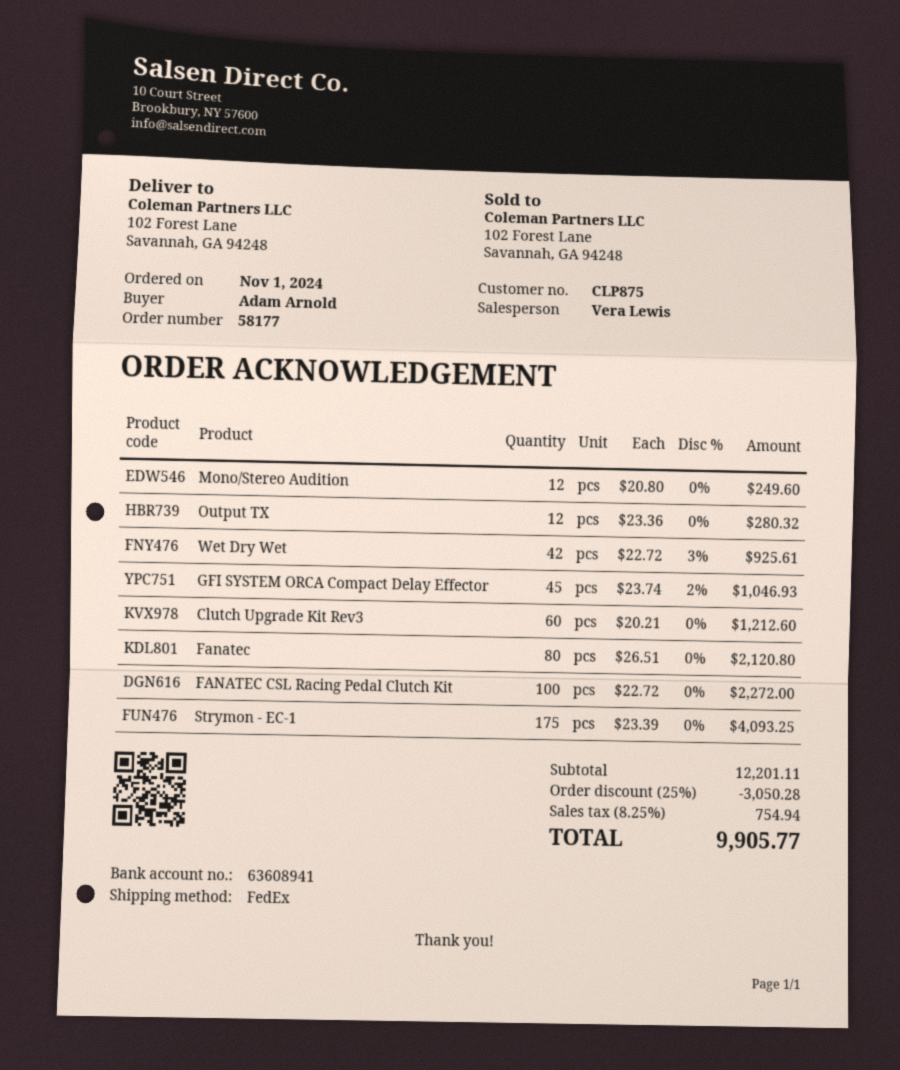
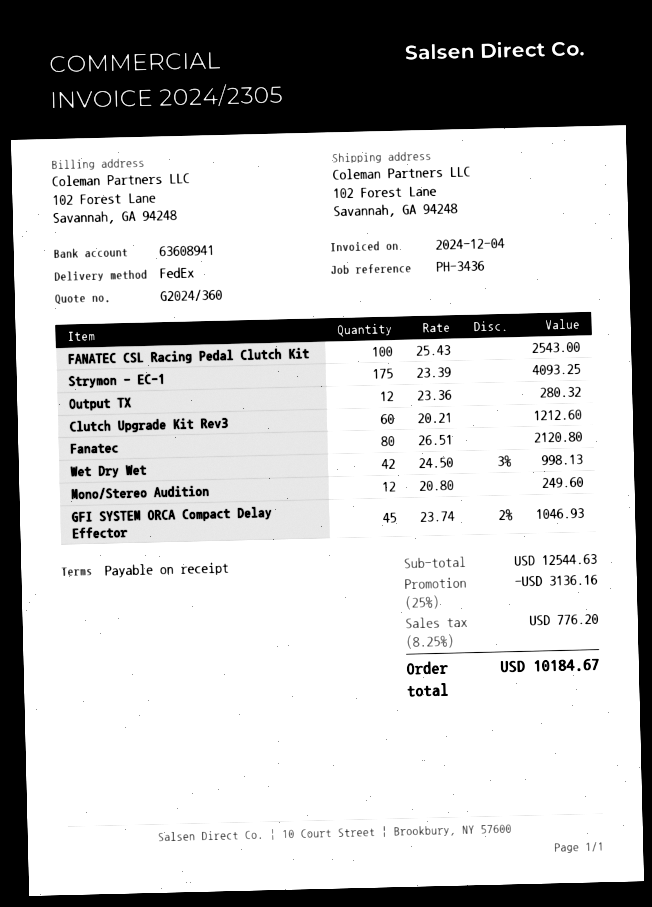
Wet Dry Wet: 42 x 22.72 - 3% = 925.61 -> 42 x 24.50 - 3% = 998.13
FANATEC CSL Racing Pedal Clutch Kit: 100 x 22.72 = 2272.00 -> 100 x 25.43 = 2543.00
subtotal: 12201.11 -> 12544.63
discount: 25% = 3050.28 -> 25% = 3136.16
tax: 8.25% = 754.94 -> 8.25% = 776.20
total: 9905.77 -> 10184.67

